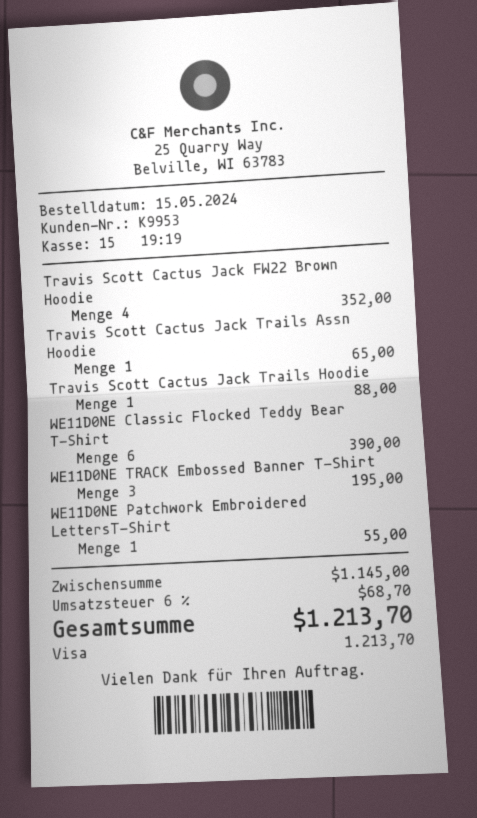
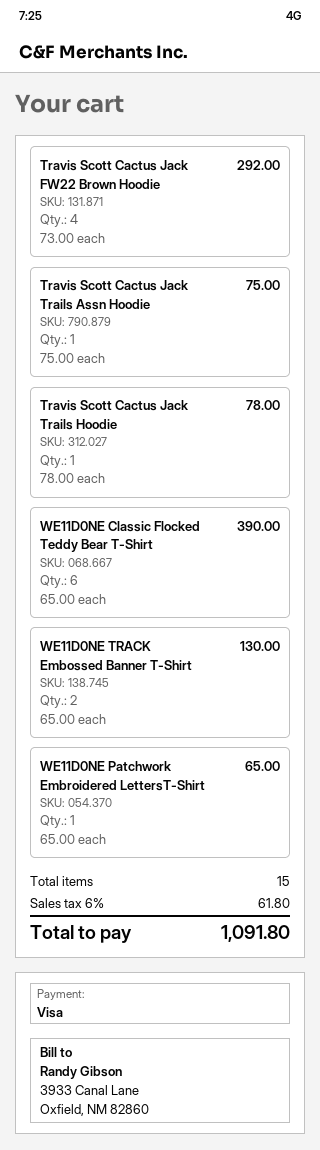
Travis Scott Cactus Jack FW22 Brown Hoodie: 4 for 352.00 -> 4 for 292.00
Travis Scott Cactus Jack Trails Assn Hoodie: 1 for 65.00 -> 1 for 75.00
Travis Scott Cactus Jack Trails Hoodie: 1 for 88.00 -> 1 for 78.00
WE11D0NE TRACK Embossed Banner T-Shirt: 3 for 195.00 -> 2 for 130.00
WE11D0NE Patchwork Embroidered LettersT-Shirt: 1 for 55.00 -> 1 for 65.00
tax: 6% = 68.70 -> 6% = 61.80
total: 1213.70 -> 1091.80

